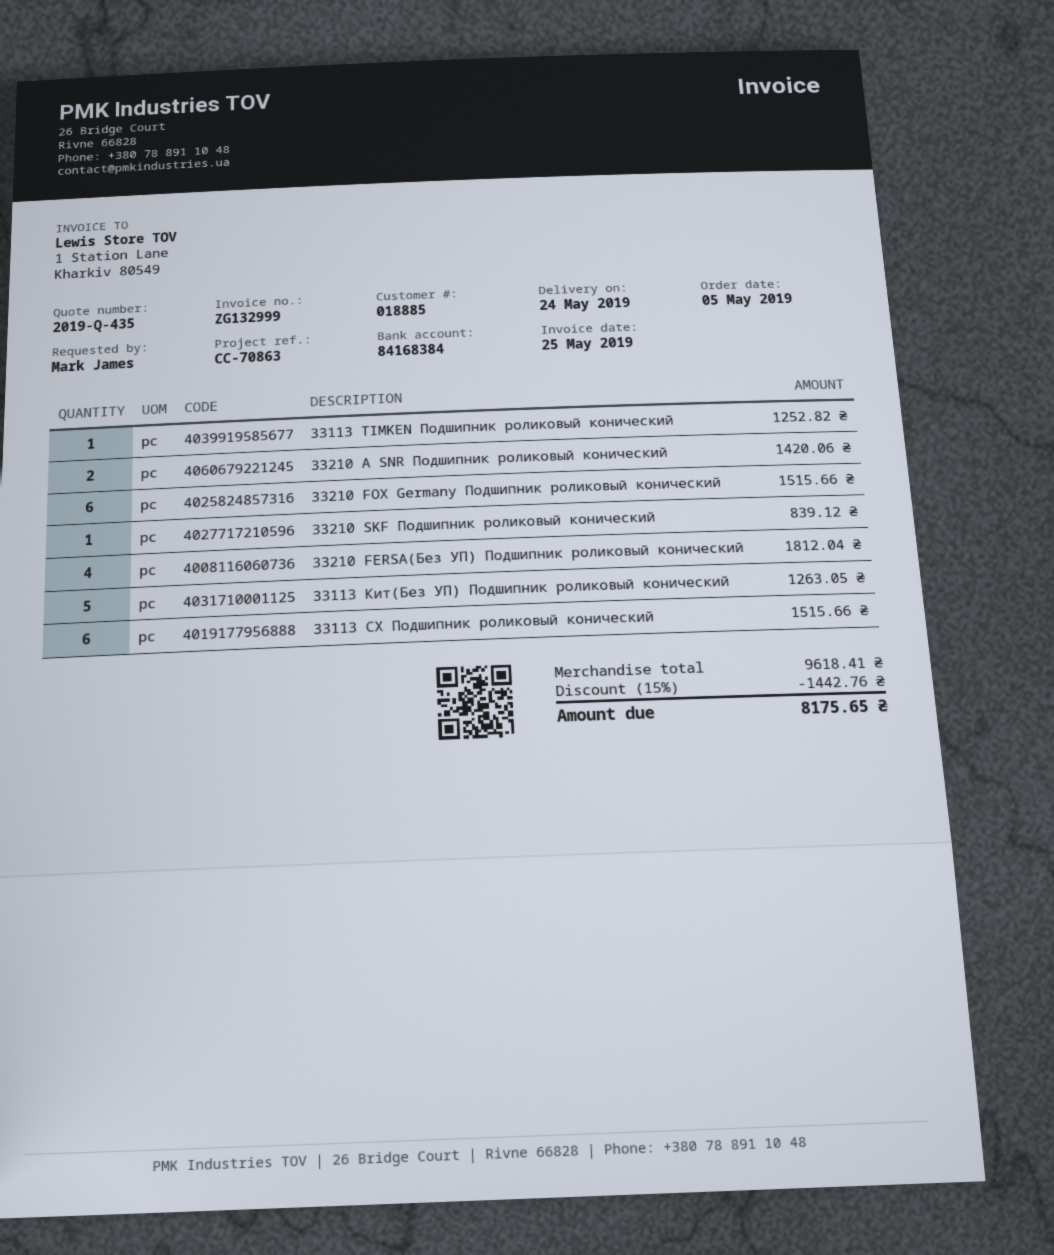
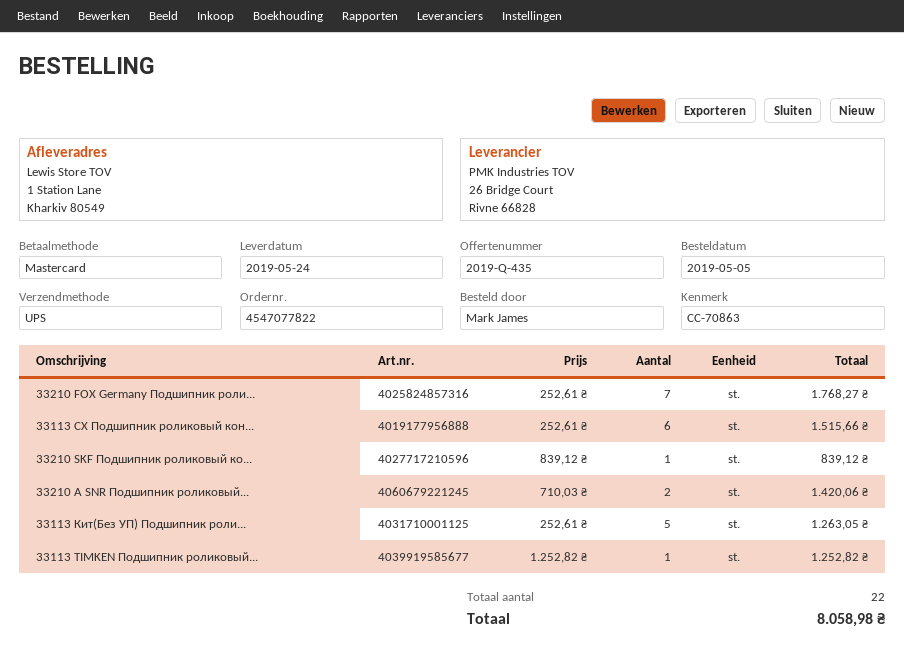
33210 FOX Germany Подшипник роликовый конический: 6 for 1515.66 -> 7 for 1768.27
33210 FERSA(Без УП) Подшипник роликовый конический: 4 for 1812.04 -> none
discount: 15% = 1442.76 -> none
total: 8175.65 -> 8058.98

